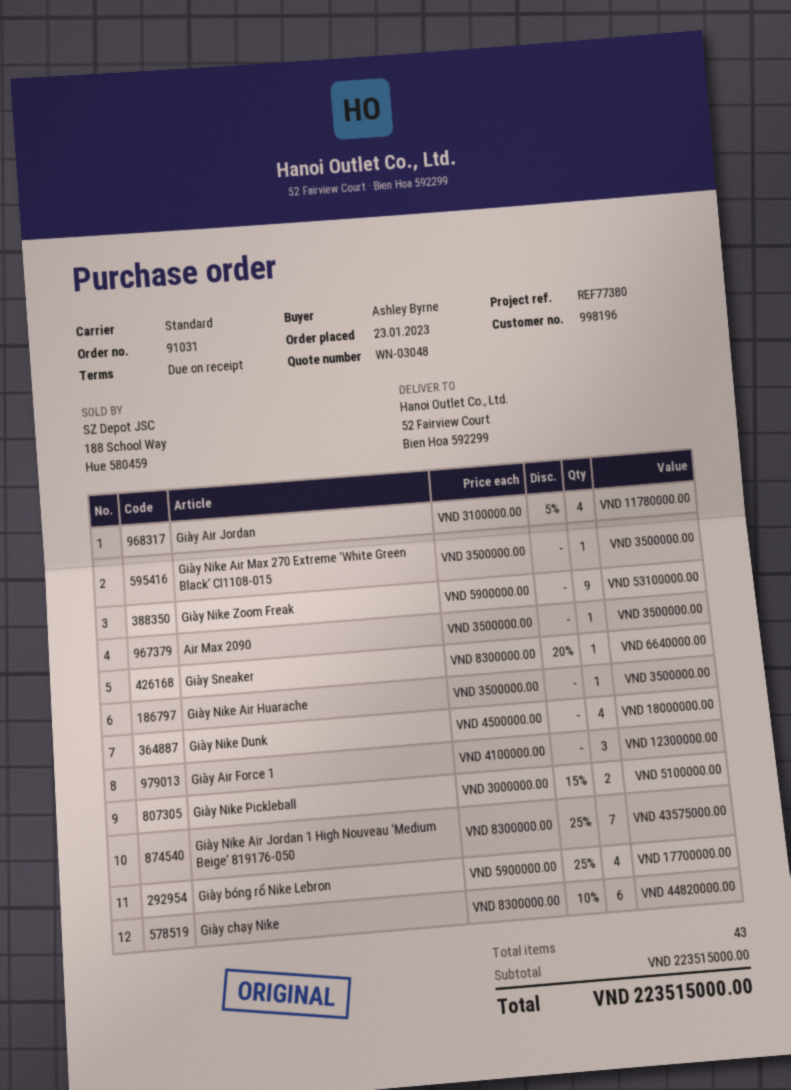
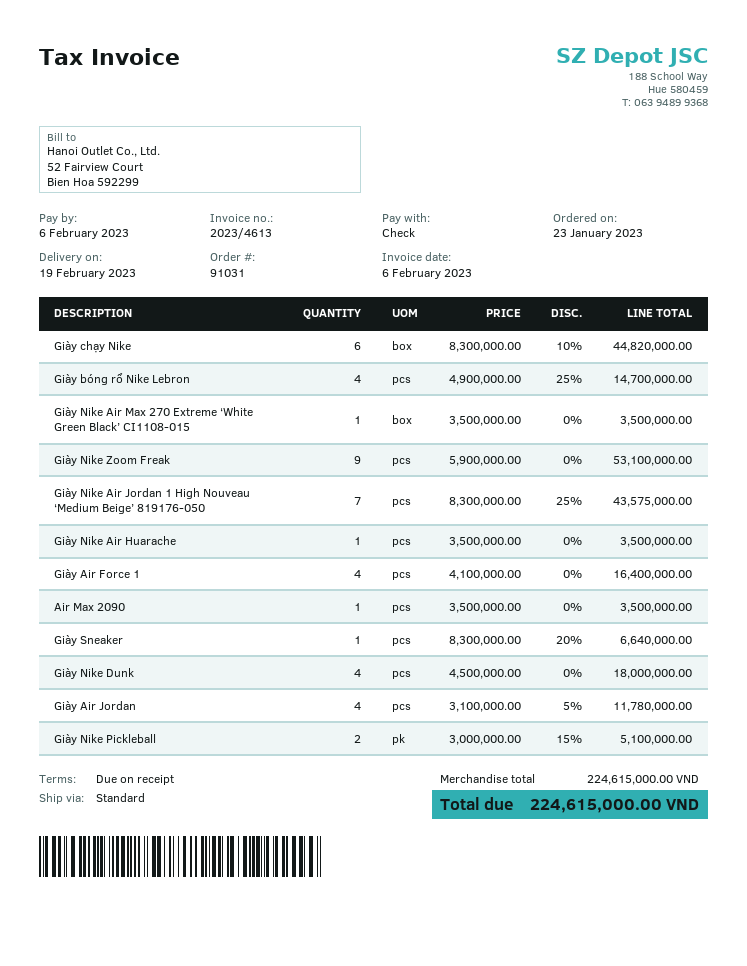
Giày Air Force 1: 3 x 4100000.00 = 12300000.00 -> 4 x 4100000.00 = 16400000.00
Giày bóng rổ Nike Lebron: 4 x 5900000.00 - 25% = 17700000.00 -> 4 x 4900000.00 - 25% = 14700000.00
subtotal: 223515000.00 -> 224615000.00
total: 223515000.00 -> 224615000.00

